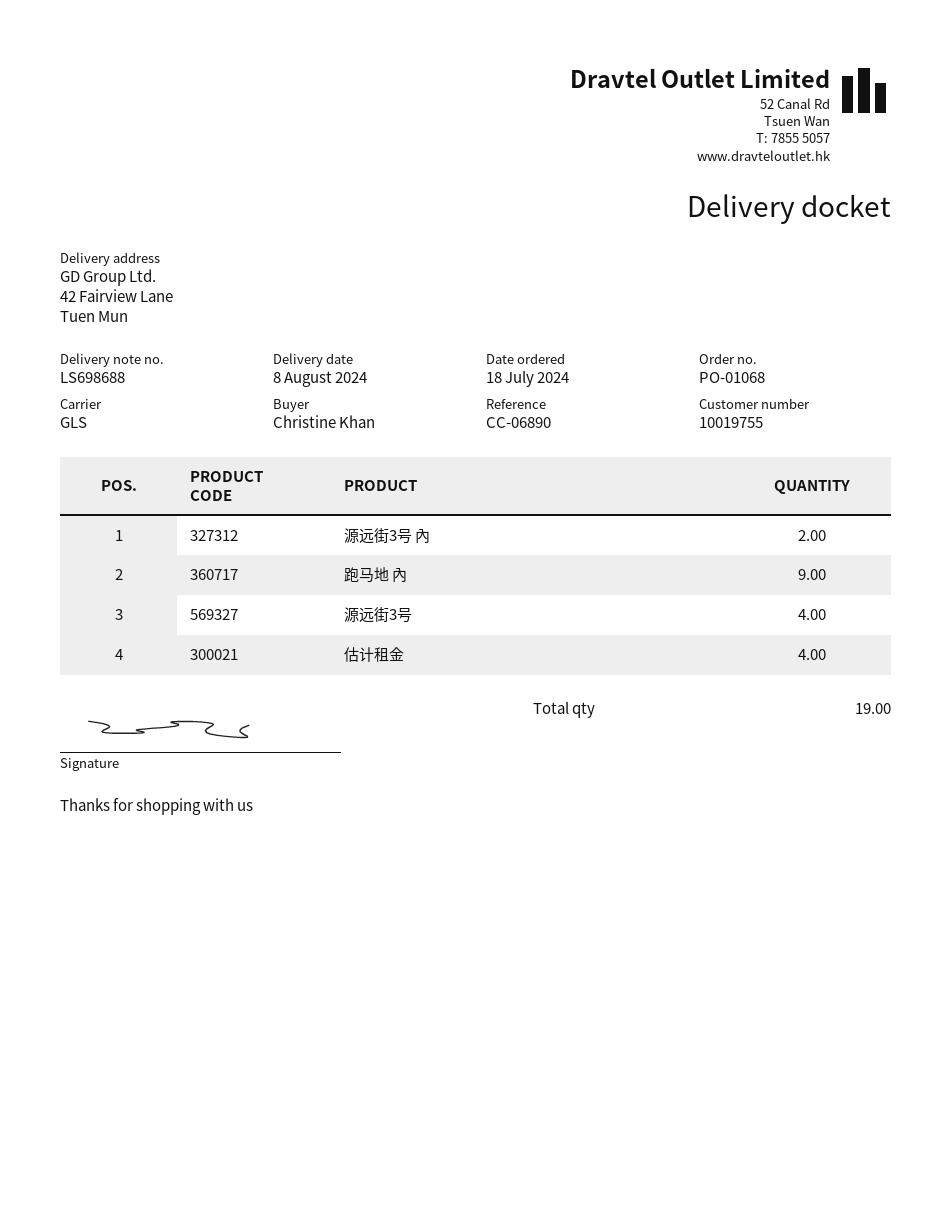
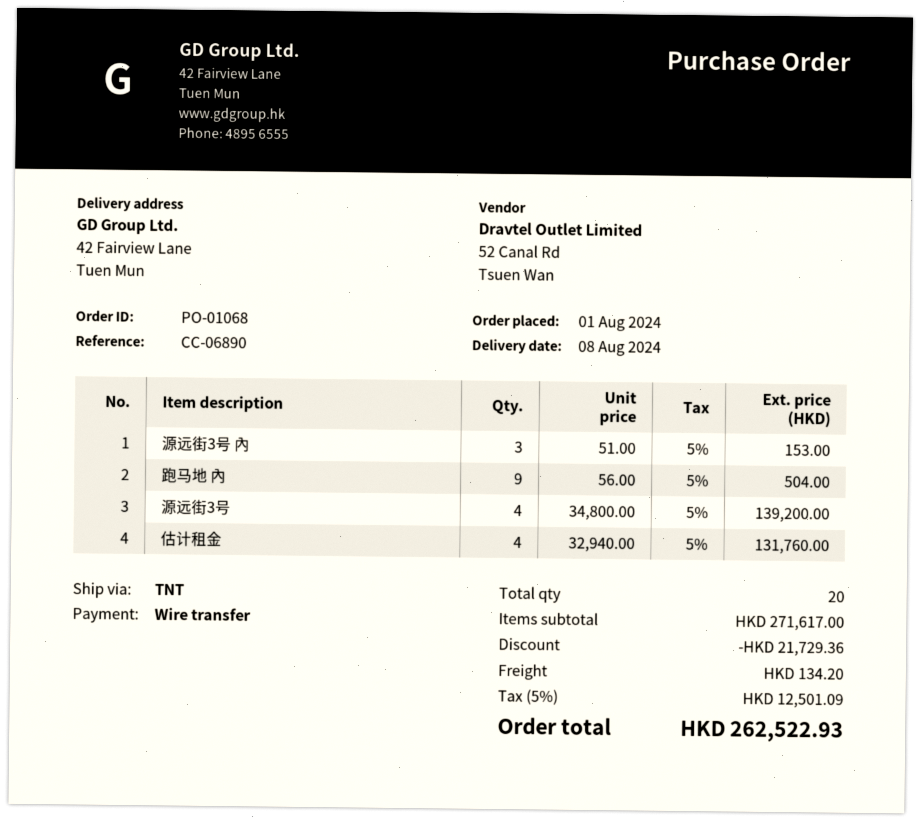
order date: 2024-07-18 -> 2024-08-01
shipping method: GLS -> TNT
源远街3号 內: 2 -> 3
total quantity: 19 -> 20

